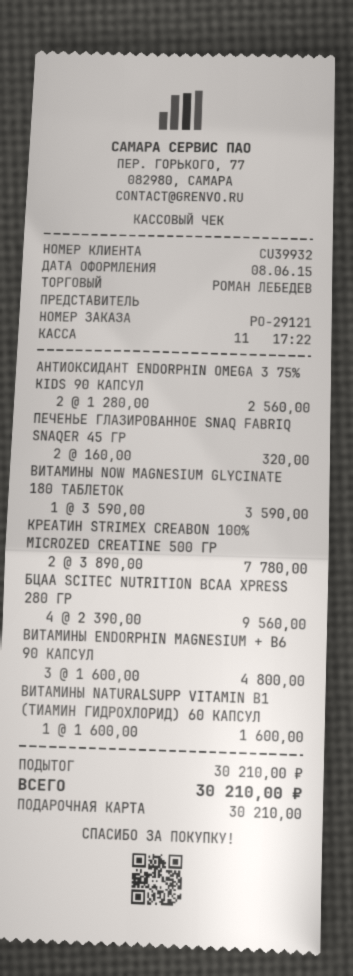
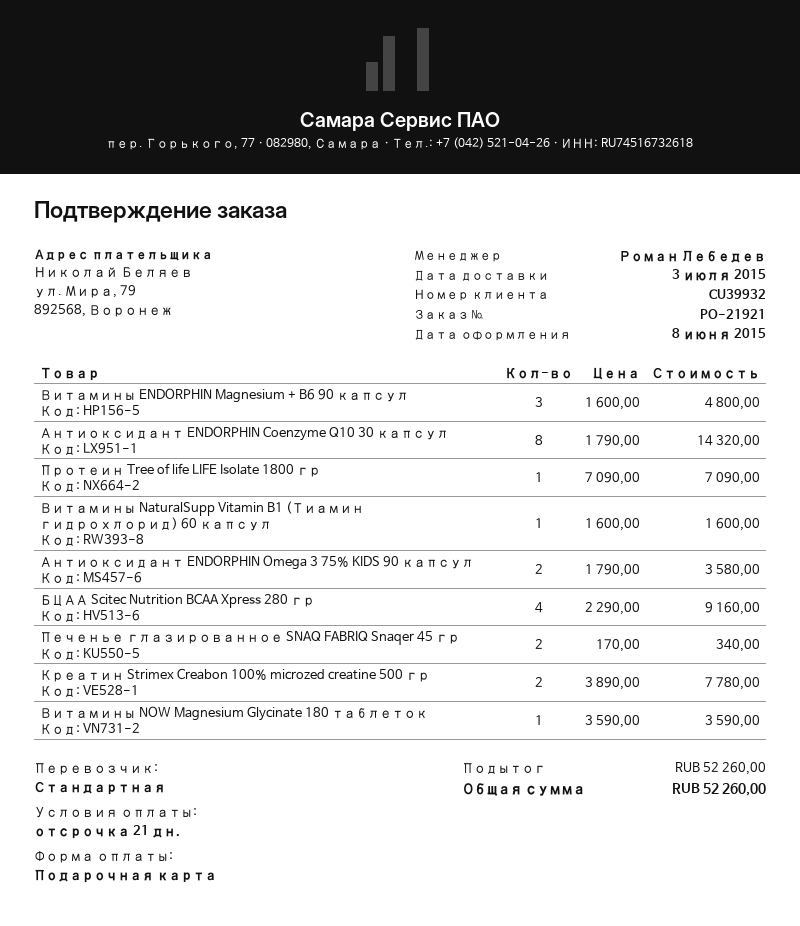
order number: PO-29121 -> PO-21921
АНТИОКСИДАНТ ENDORPHIN OMEGA 3 75% KIDS 90 КАПСУЛ: 2 x 1280.00 = 2560.00 -> 2 x 1790.00 = 3580.00
ПЕЧЕНЬЕ ГЛАЗИРОВАННОЕ SNAQ FABRIQ SNAQER 45 ГР: 2 x 160.00 = 320.00 -> 2 x 170.00 = 340.00
БЦАА SCITEC NUTRITION BCAA XPRESS 280 ГР: 4 x 2390.00 = 9560.00 -> 4 x 2290.00 = 9160.00
Антиоксидант ENDORPHIN Coenzyme Q10 30 капсул: none -> 8 x 1790.00 = 14320.00
Протеин Tree of life LIFE Isolate 1800 гр: none -> 1 x 7090.00 = 7090.00
subtotal: 30210.00 -> 52260.00
total: 30210.00 -> 52260.00

